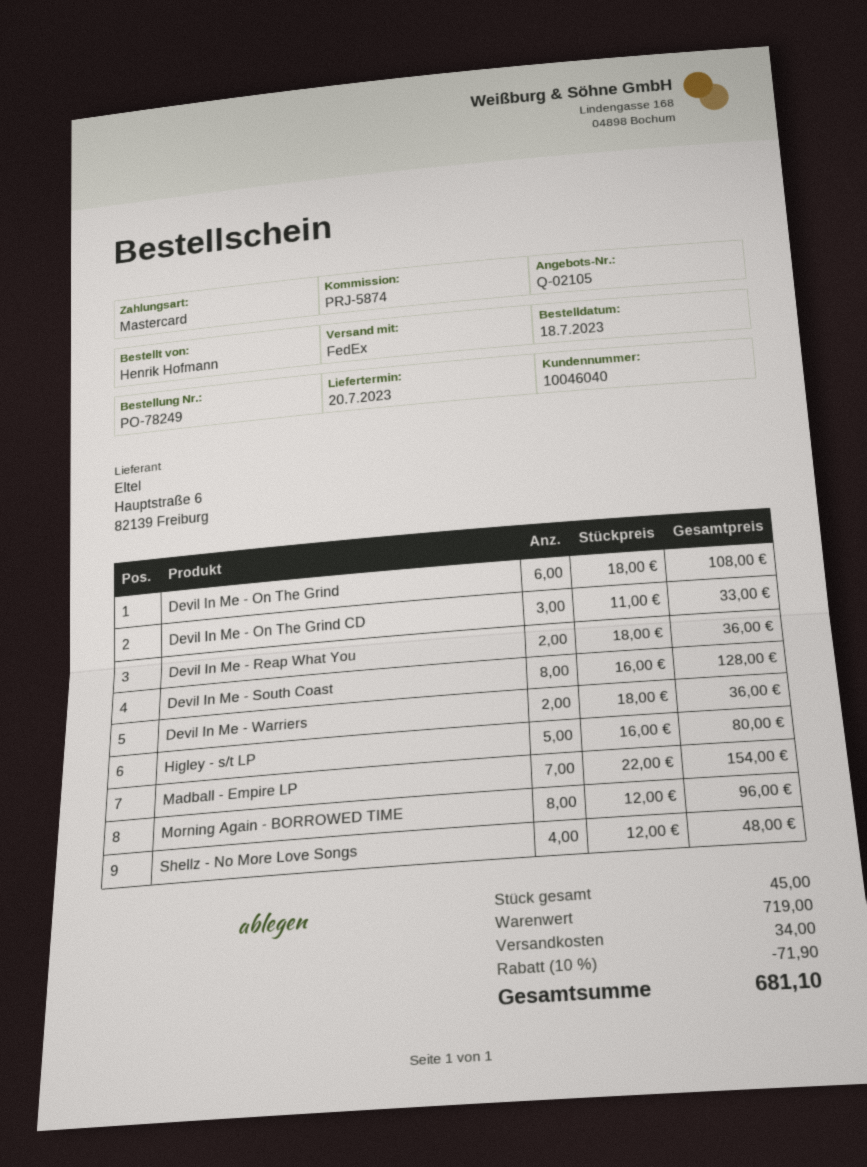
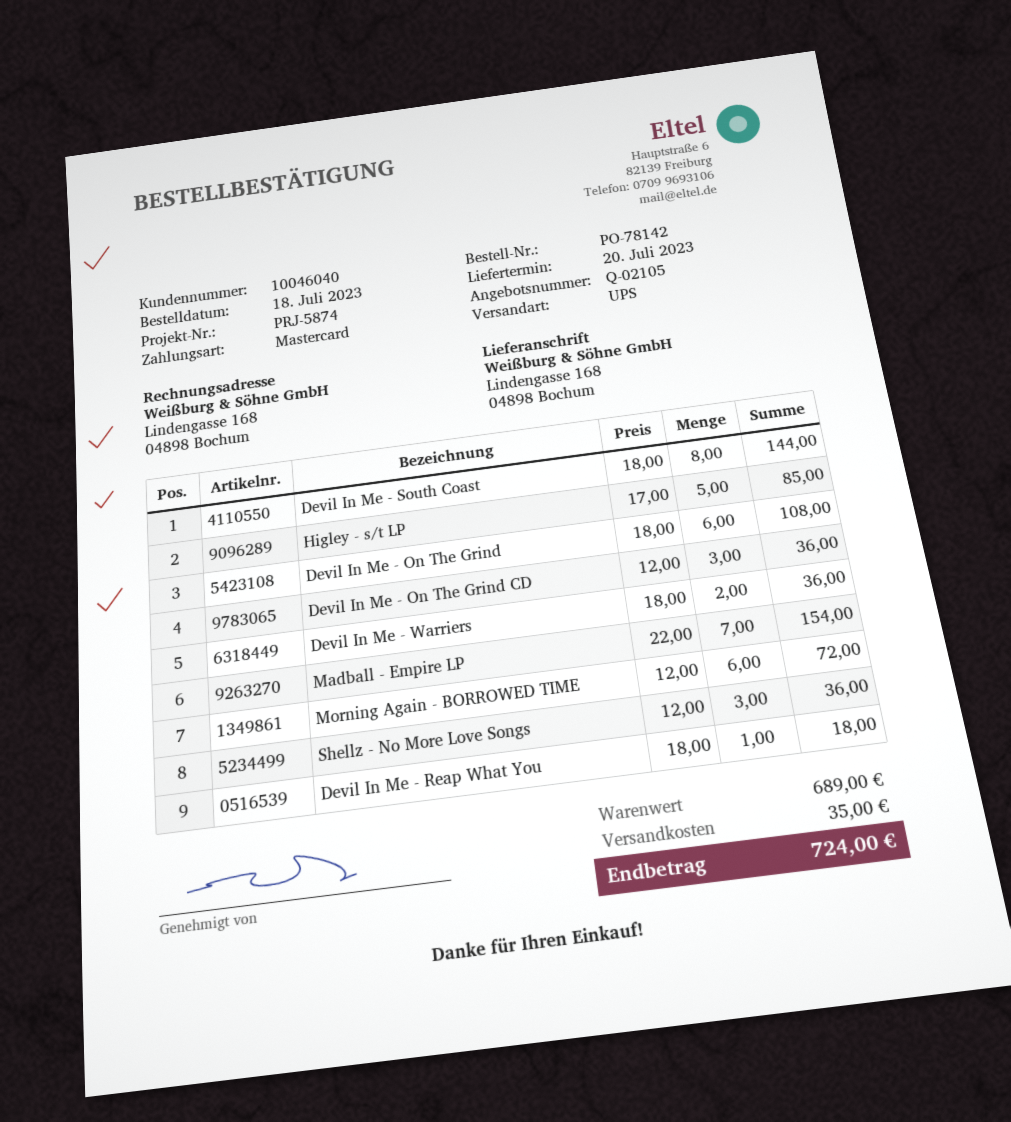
order number: PO-78249 -> PO-78142
shipping method: FedEx -> UPS
Devil In Me - On The Grind CD: 3 x 11.00 = 33.00 -> 3 x 12.00 = 36.00
Devil In Me - Reap What You: 2 x 18.00 = 36.00 -> 1 x 18.00 = 18.00
Devil In Me - South Coast: 8 x 16.00 = 128.00 -> 8 x 18.00 = 144.00
Higley - s/t LP: 5 x 16.00 = 80.00 -> 5 x 17.00 = 85.00
Morning Again - BORROWED TIME: 8 x 12.00 = 96.00 -> 6 x 12.00 = 72.00
Shellz - No More Love Songs: 4 x 12.00 = 48.00 -> 3 x 12.00 = 36.00
subtotal: 719.00 -> 689.00
discount: 10% = 71.90 -> none
shipping: 34.00 -> 35.00
total: 681.10 -> 724.00

